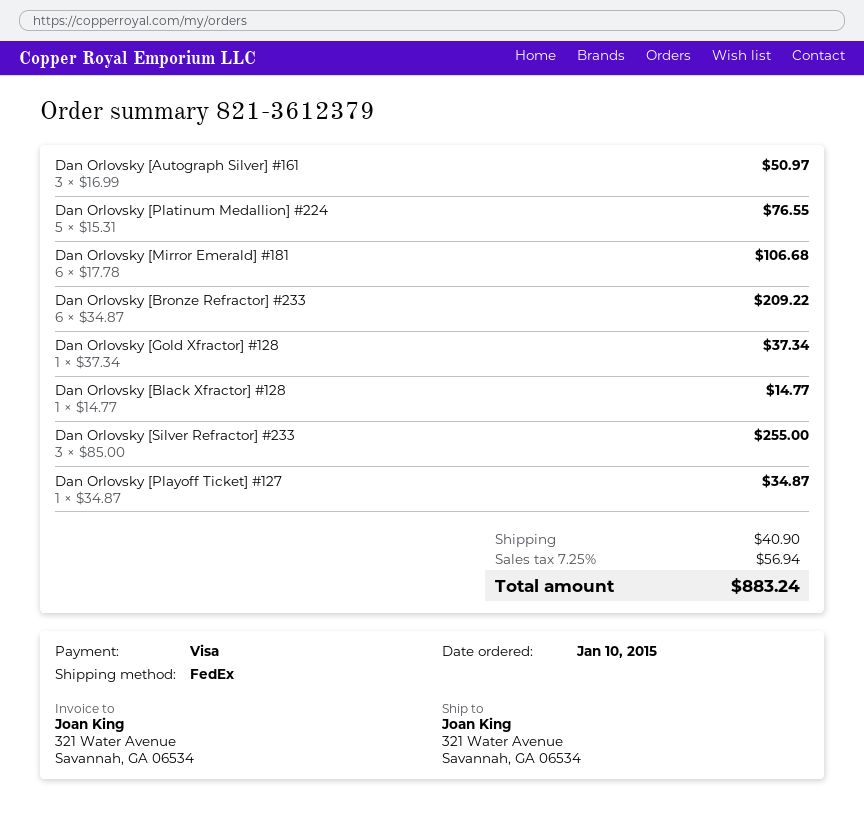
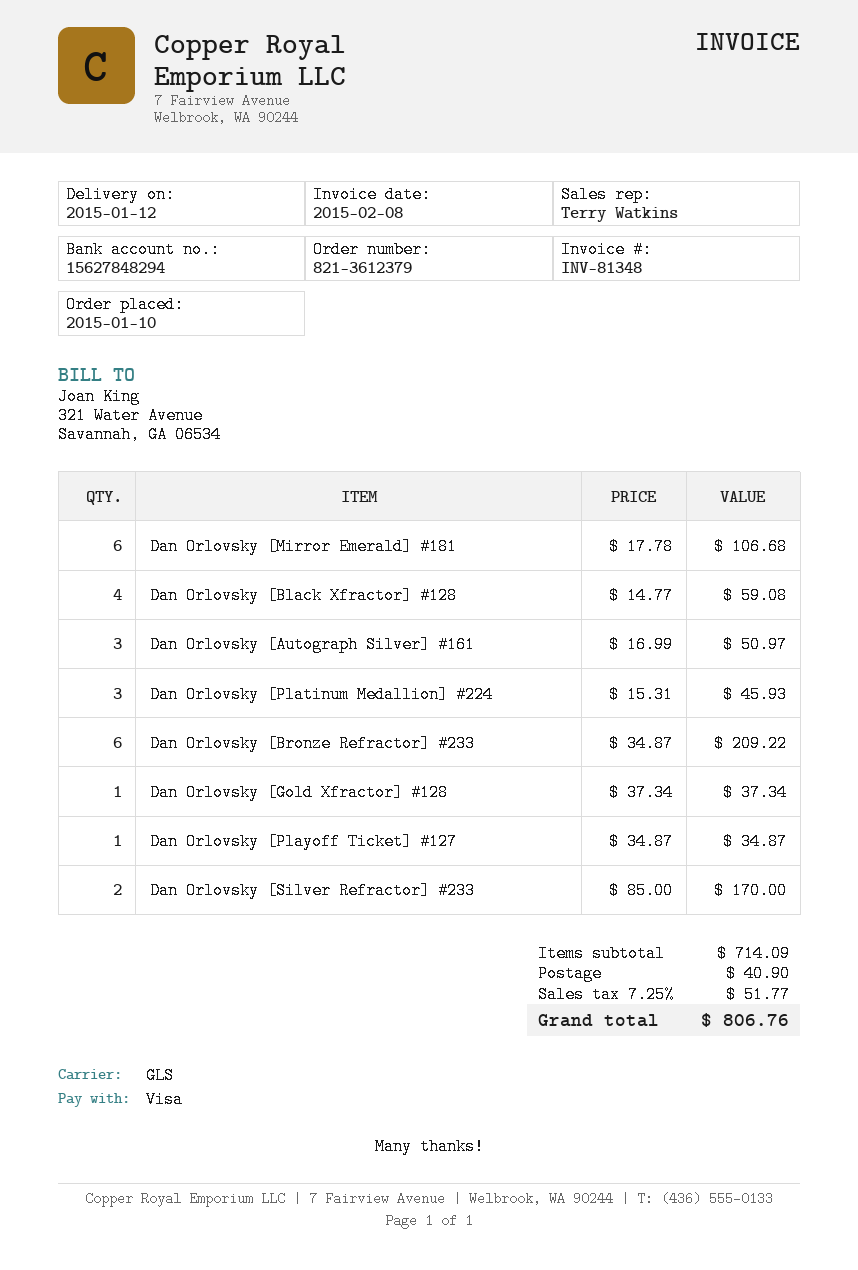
shipping method: FedEx -> GLS
Dan Orlovsky [Platinum Medallion] #224: 5 x 15.31 = 76.55 -> 3 x 15.31 = 45.93
Dan Orlovsky [Black Xfractor] #128: 1 x 14.77 = 14.77 -> 4 x 14.77 = 59.08
Dan Orlovsky [Silver Refractor] #233: 3 x 85.00 = 255.00 -> 2 x 85.00 = 170.00
tax: 7.25% = 56.94 -> 7.25% = 51.77
total: 883.24 -> 806.76

